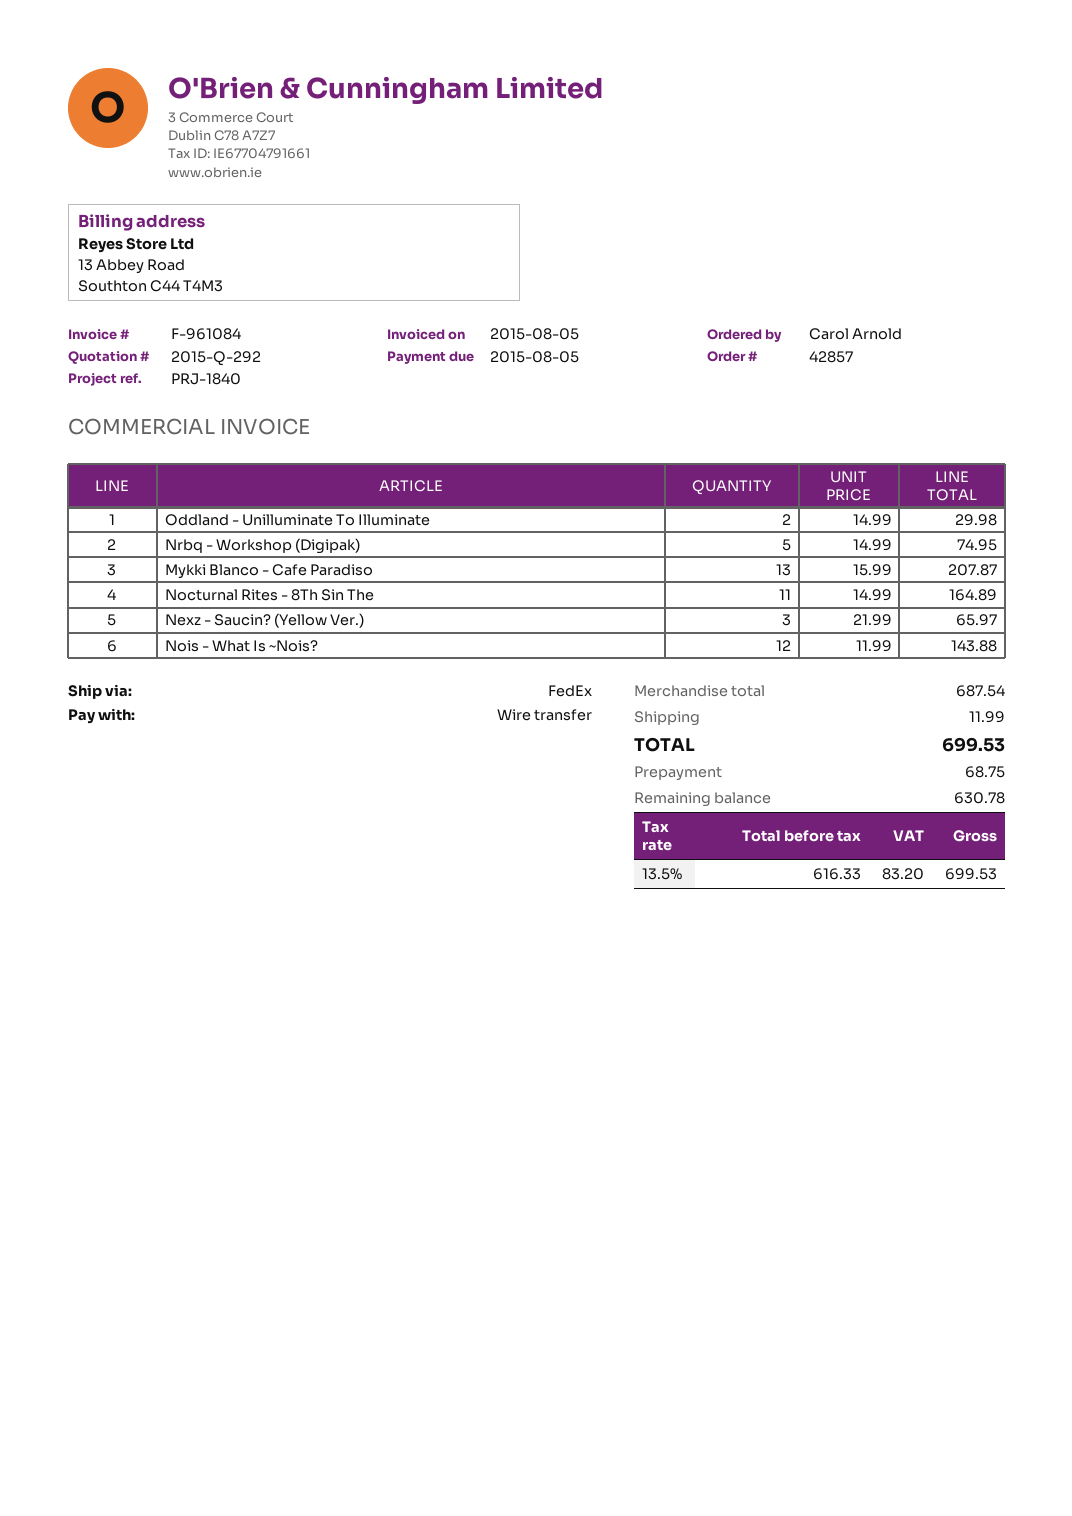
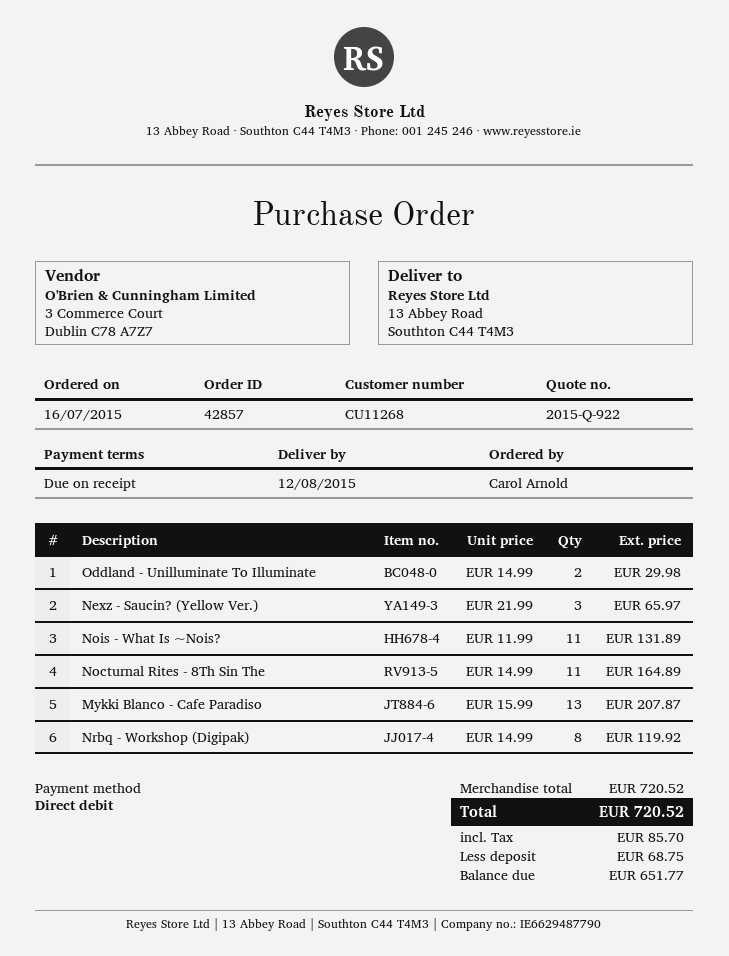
quote number: 2015-Q-292 -> 2015-Q-922
payment method: bank transfer -> direct debit
Nrbq - Workshop (Digipak): 5 x 14.99 = 74.95 -> 8 x 14.99 = 119.92
Nois - What Is ~Nois?: 12 x 11.99 = 143.88 -> 11 x 11.99 = 131.89
subtotal: 687.54 -> 720.52
shipping: 11.99 -> none
tax: 83.20 -> 85.70
total: 699.53 -> 720.52
balance: 630.78 -> 651.77

